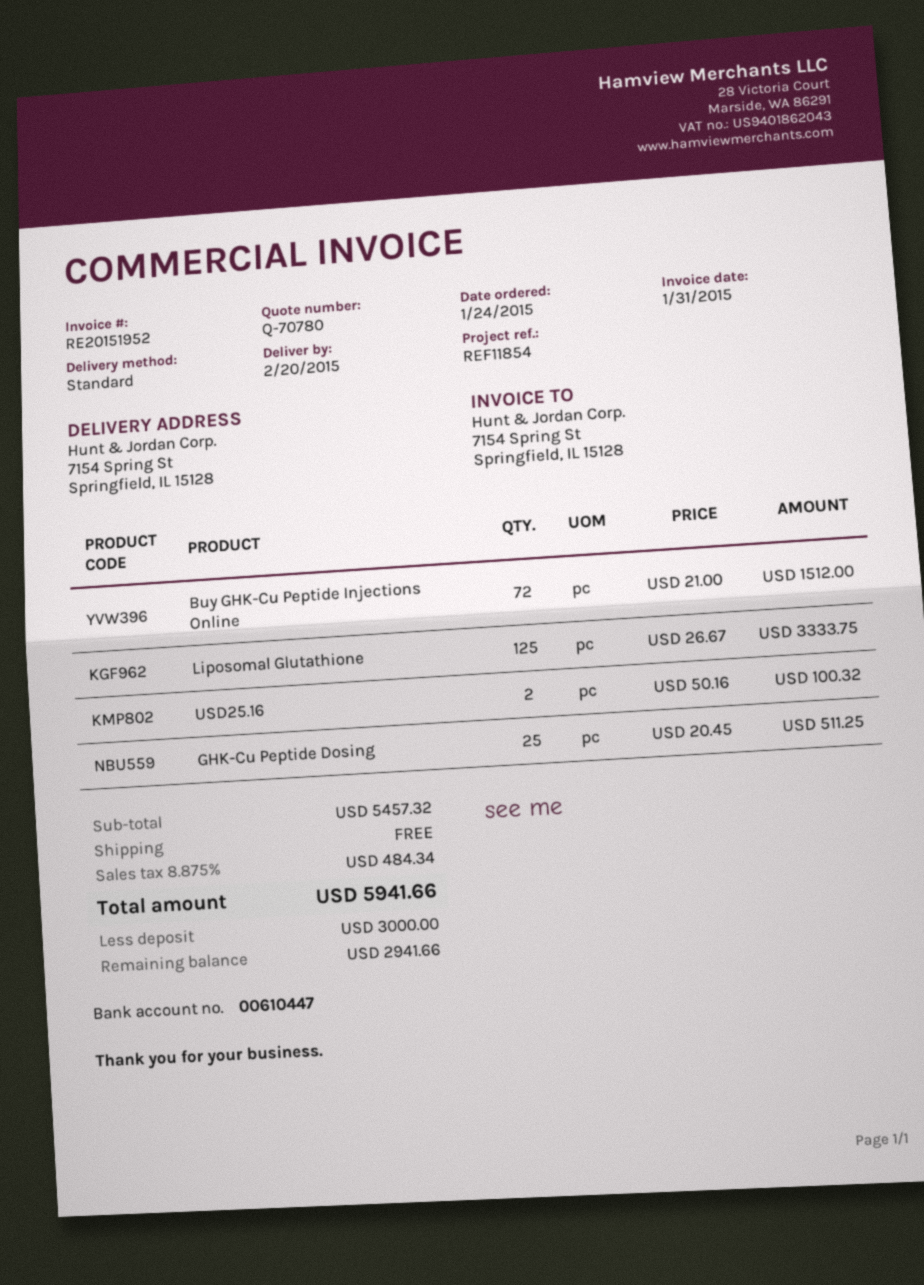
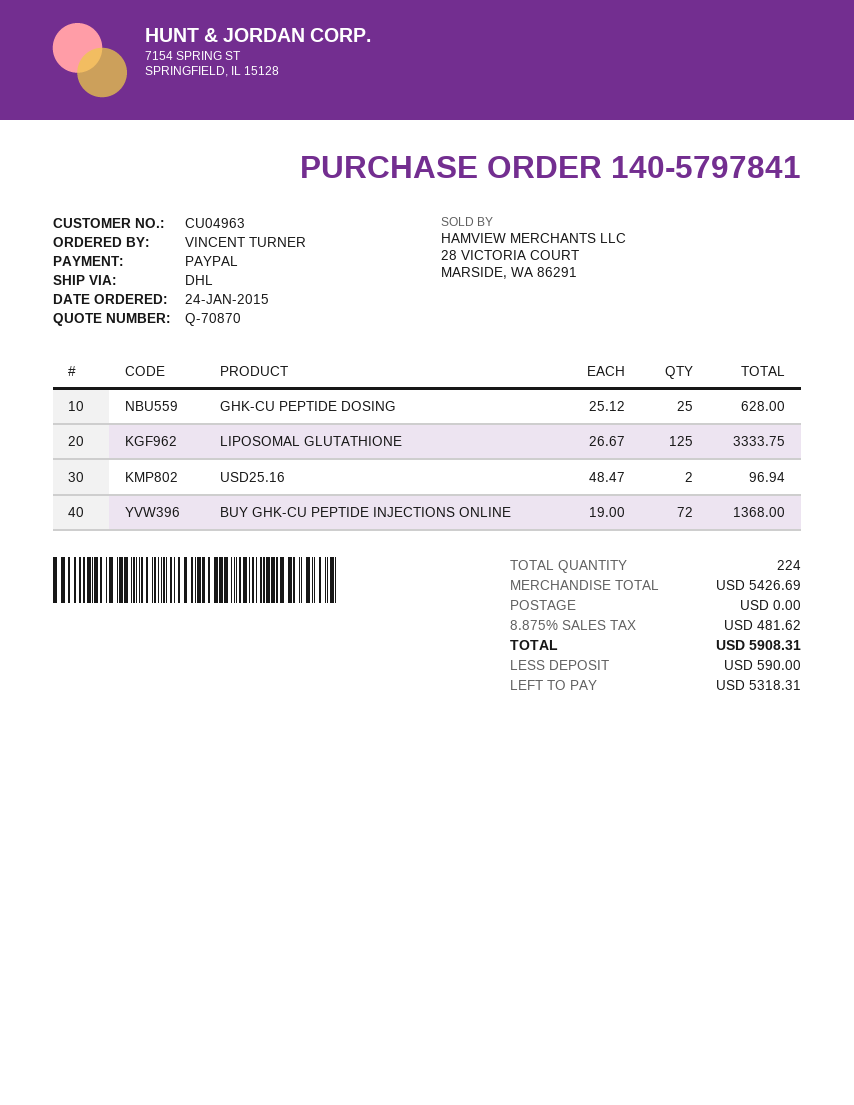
quote number: Q-70780 -> Q-70870
shipping method: standard -> DHL
Buy GHK-Cu Peptide Injections Online: 72 x 21.00 = 1512.00 -> 72 x 19.00 = 1368.00
USD25.16: 2 x 50.16 = 100.32 -> 2 x 48.47 = 96.94
GHK-Cu Peptide Dosing: 25 x 20.45 = 511.25 -> 25 x 25.12 = 628.00
subtotal: 5457.32 -> 5426.69
tax: 8.875% = 484.34 -> 8.875% = 481.62
total: 5941.66 -> 5908.31
deposit: 3000.00 -> 590.00
balance: 2941.66 -> 5318.31

